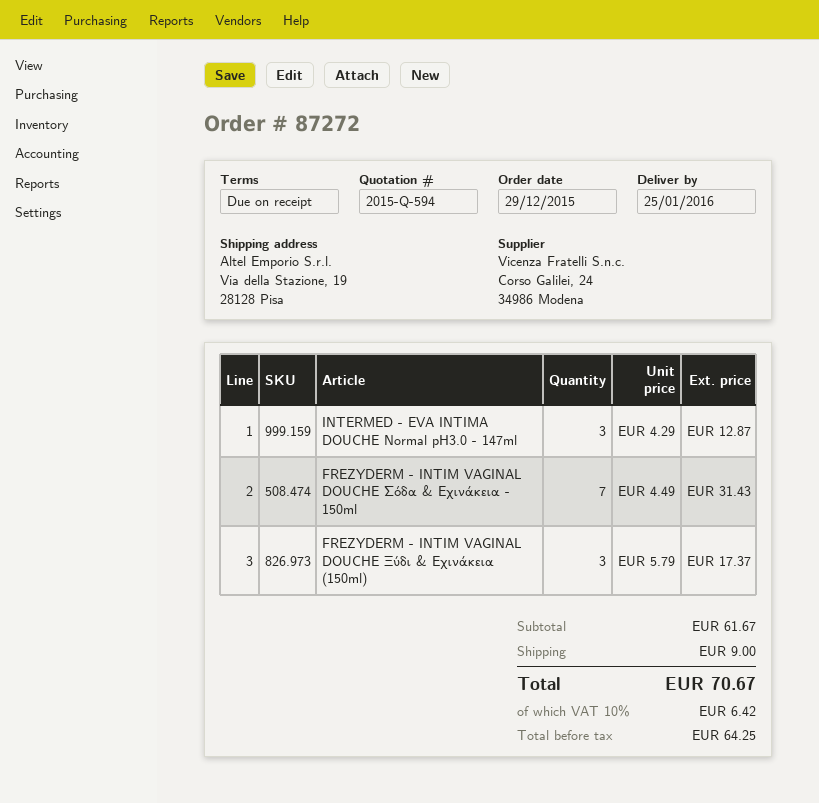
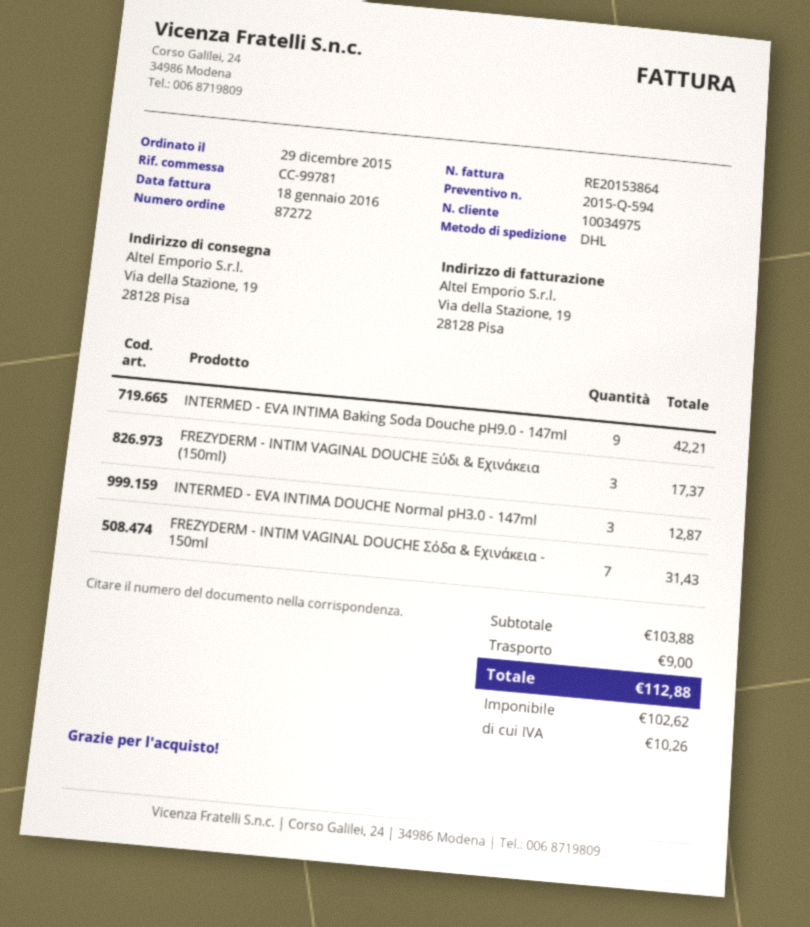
INTERMED - EVA INTIMA Baking Soda Douche pH9.0 - 147ml: none -> 9 for 42.21
subtotal: 61.67 -> 103.88
net: 64.25 -> 102.62
tax: 6.42 -> 10.26
total: 70.67 -> 112.88

